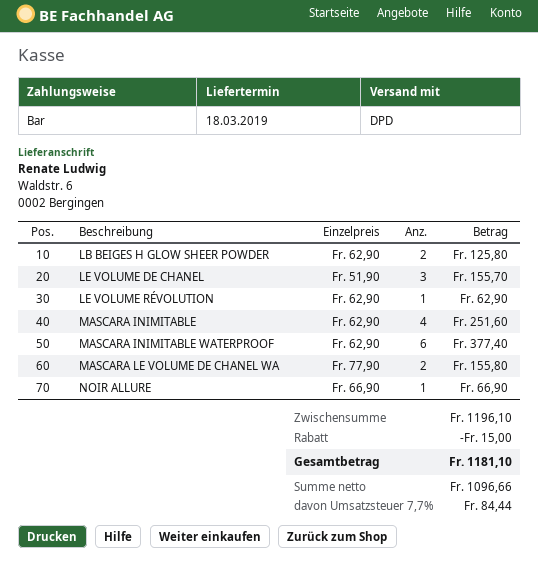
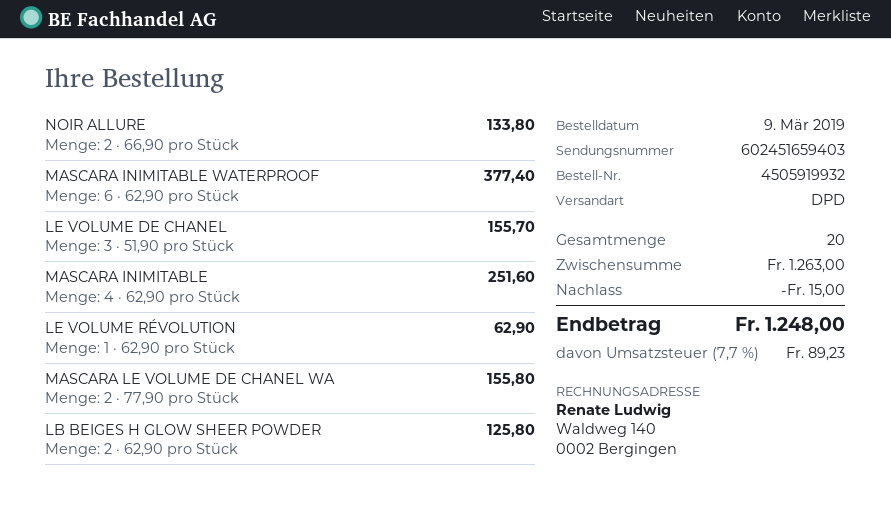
NOIR ALLURE: 1 x 66.90 = 66.90 -> 2 x 66.90 = 133.80
subtotal: 1196.10 -> 1263.00
tax: 7.7% = 84.44 -> 7.7% = 89.23
total: 1181.10 -> 1248.00

